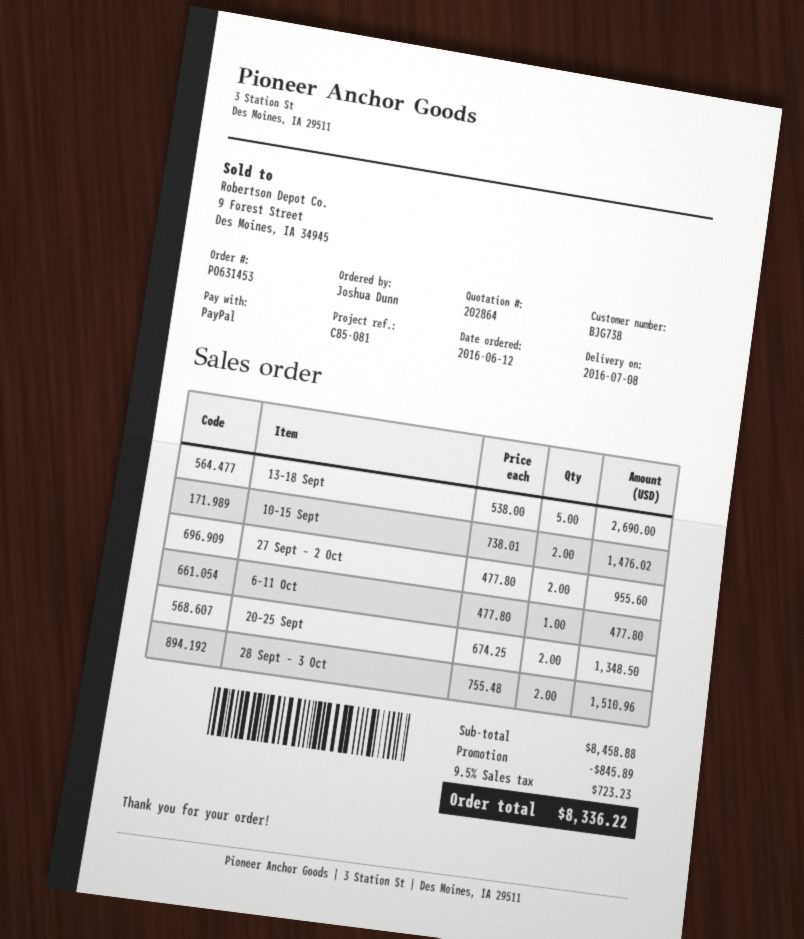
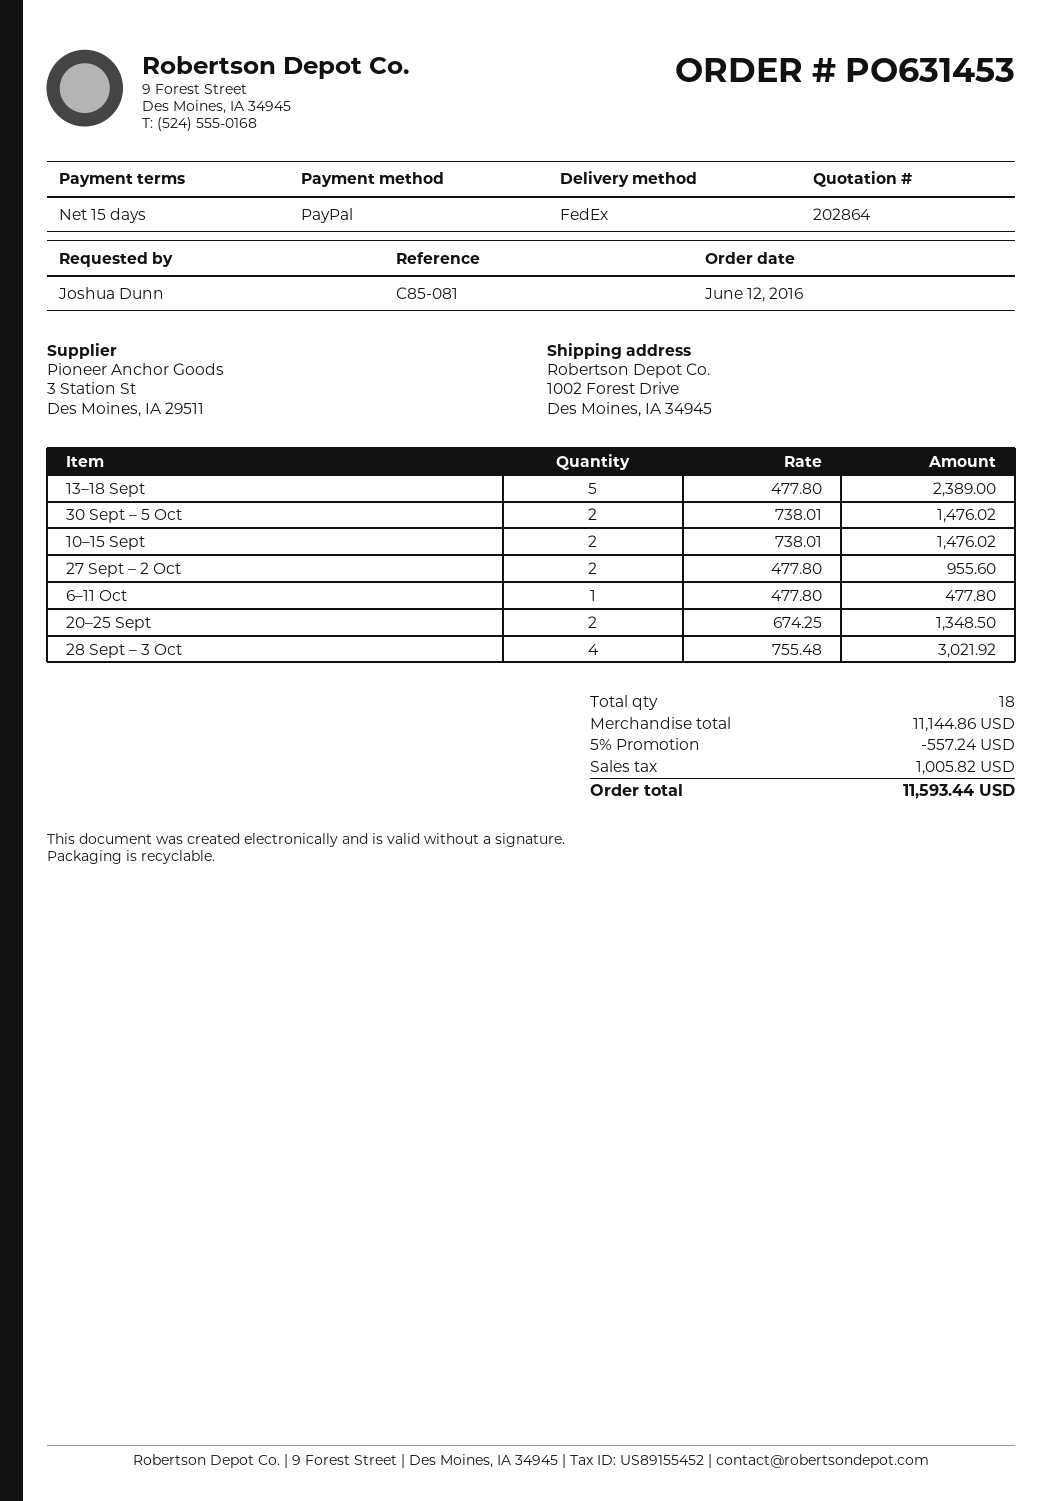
13–18 Sept: 5 x 538.00 = 2690.00 -> 5 x 477.80 = 2389.00
28 Sept – 3 Oct: 2 x 755.48 = 1510.96 -> 4 x 755.48 = 3021.92
30 Sept – 5 Oct: none -> 2 x 738.01 = 1476.02
subtotal: 8458.88 -> 11144.86
discount: 845.89 -> 557.24
tax: 723.23 -> 1005.82
total: 8336.22 -> 11593.44

